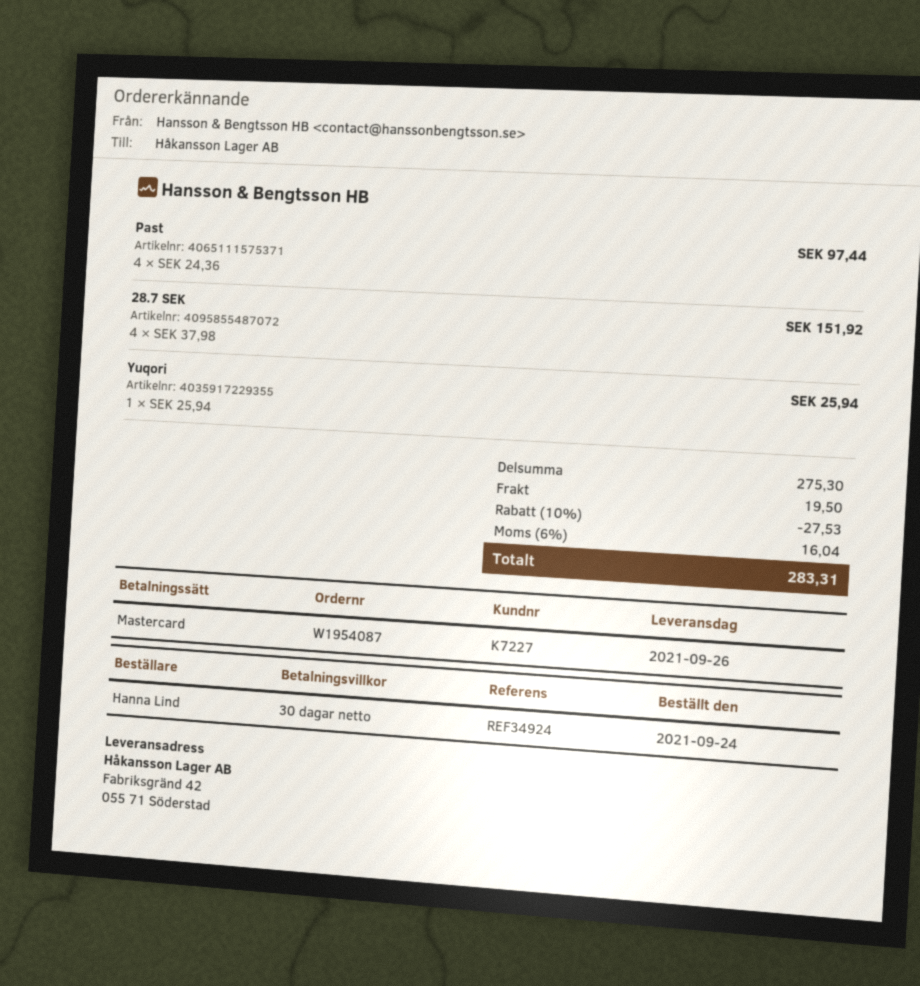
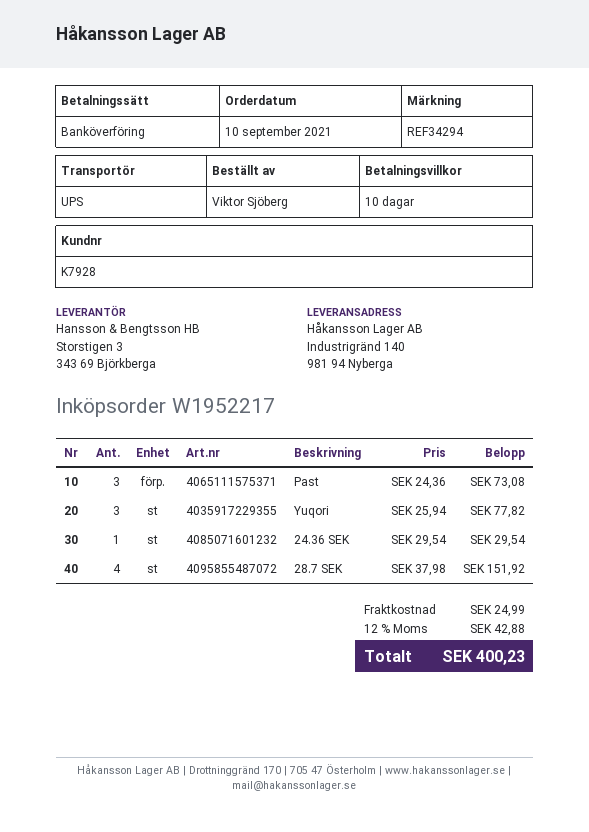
order number: W1954087 -> W1952217
order date: 2021-09-24 -> 2021-09-10
payment terms: 30 days -> 10 days
customer number: K7227 -> K7928
reference: REF34924 -> REF34294
ordered by: Hanna Lind -> Viktor Sjöberg
payment method: Mastercard -> bank transfer
ship to: Fabriksgränd 42, 055 71 Söderstad -> Industrigränd 140, 981 94 Nyberga
Past: 4 x 24.36 = 97.44 -> 3 x 24.36 = 73.08
Yuqori: 1 x 25.94 = 25.94 -> 3 x 25.94 = 77.82
24.36 SEK: none -> 1 x 29.54 = 29.54
discount: 10% = 27.53 -> none
shipping: 19.50 -> 24.99
tax: 6% = 16.04 -> 12% = 42.88
total: 283.31 -> 400.23

